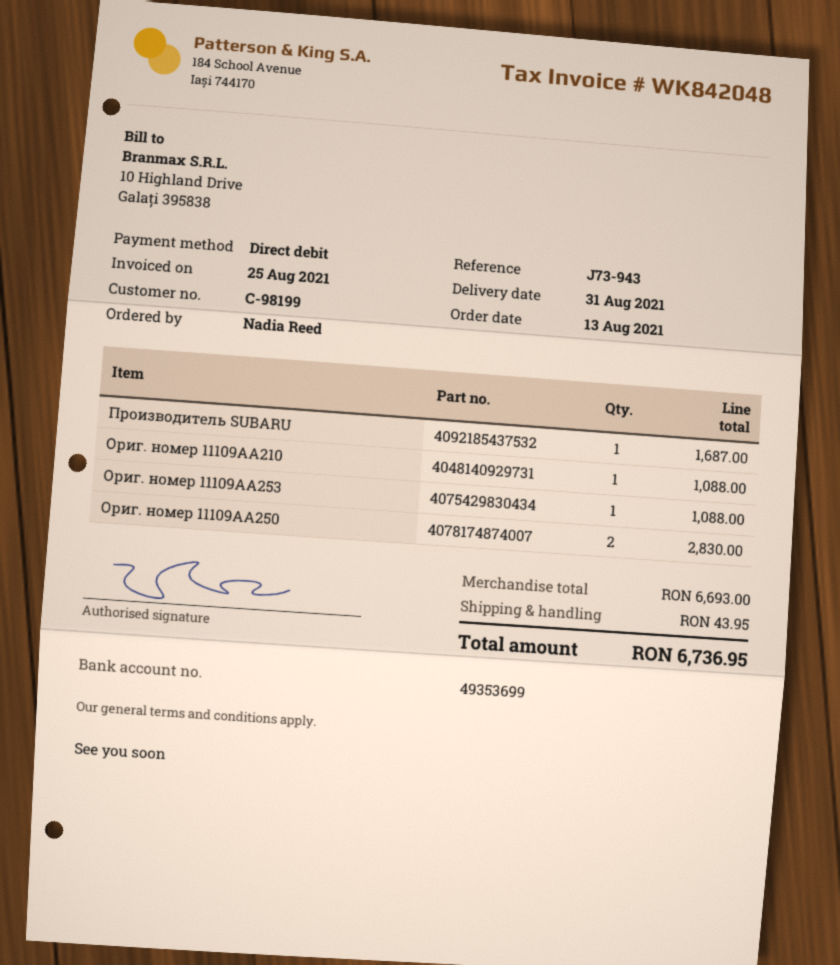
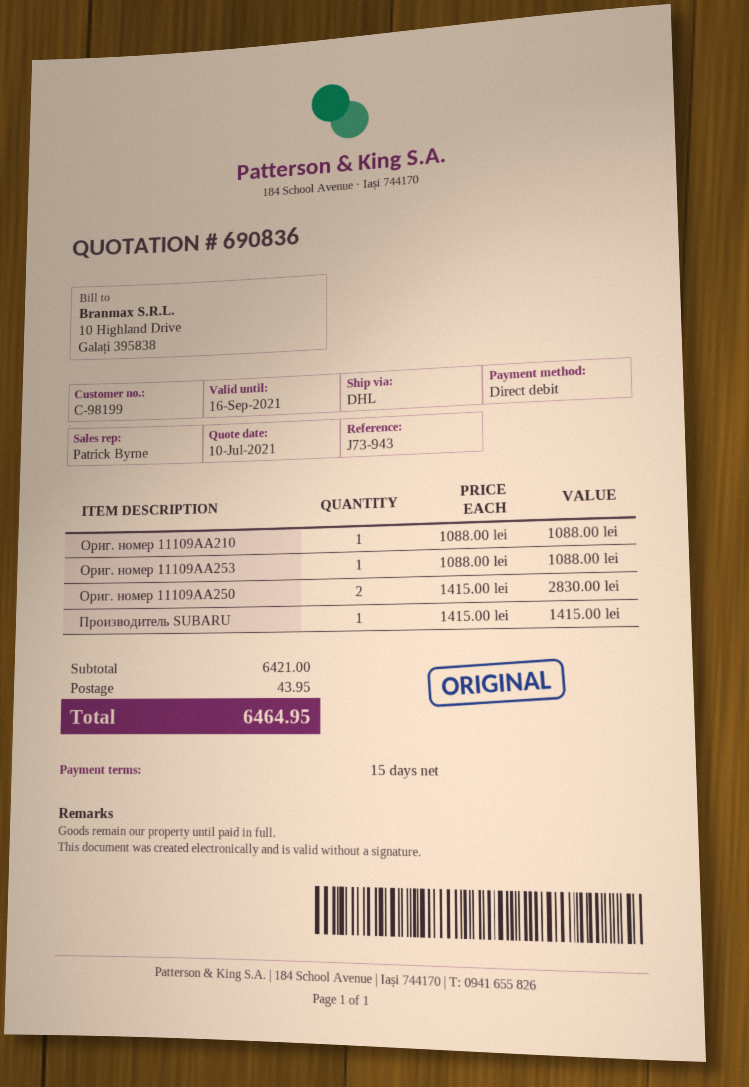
Производитель SUBARU: 1 for 1687.00 -> 1 for 1415.00
subtotal: 6693.00 -> 6421.00
total: 6736.95 -> 6464.95

